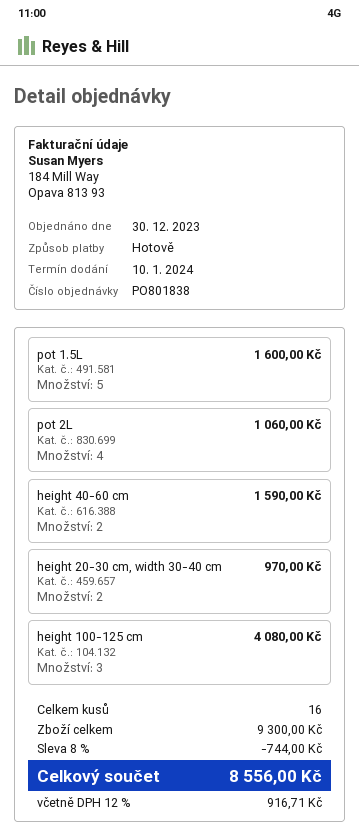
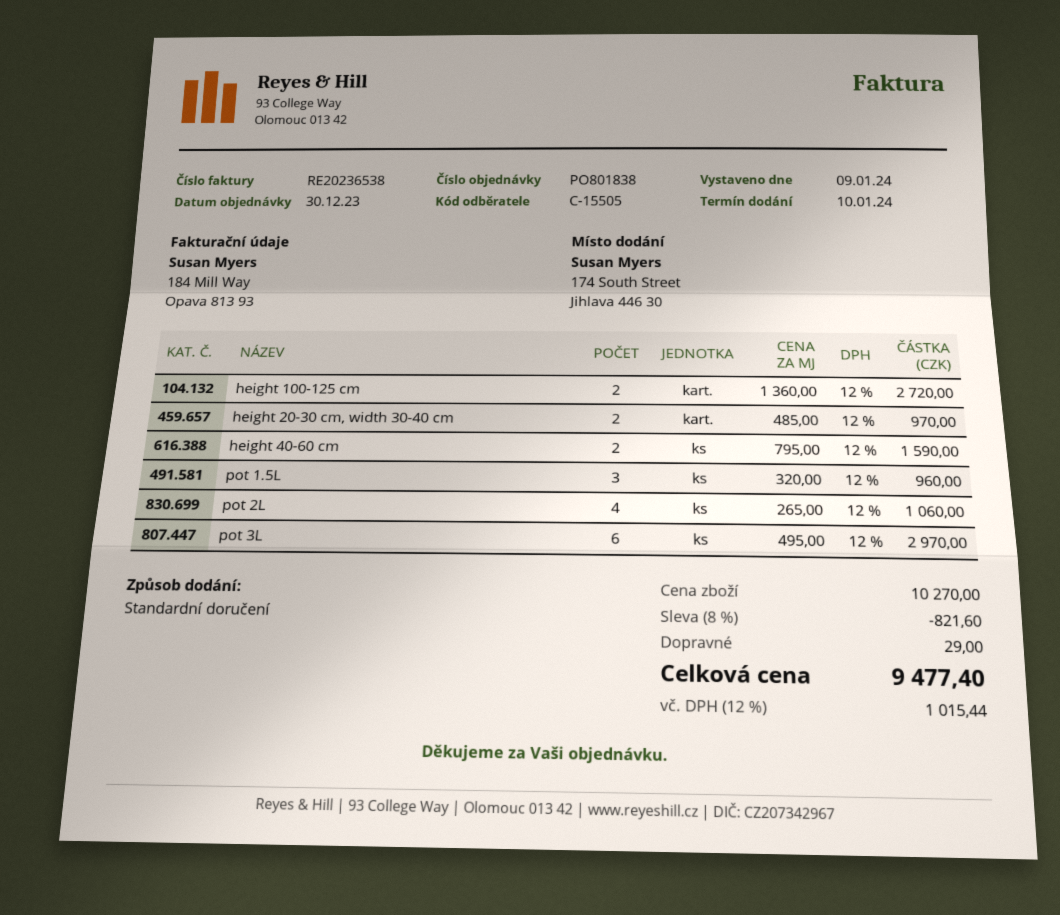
pot 1.5L: 5 for 1600.00 -> 3 for 960.00
height 100-125 cm: 3 for 4080.00 -> 2 for 2720.00
pot 3L: none -> 6 for 2970.00
subtotal: 9300.00 -> 10270.00
discount: 8% = 744.00 -> 8% = 821.60
shipping: none -> 29.00
tax: 12% = 916.71 -> 12% = 1015.44
total: 8556.00 -> 9477.40

